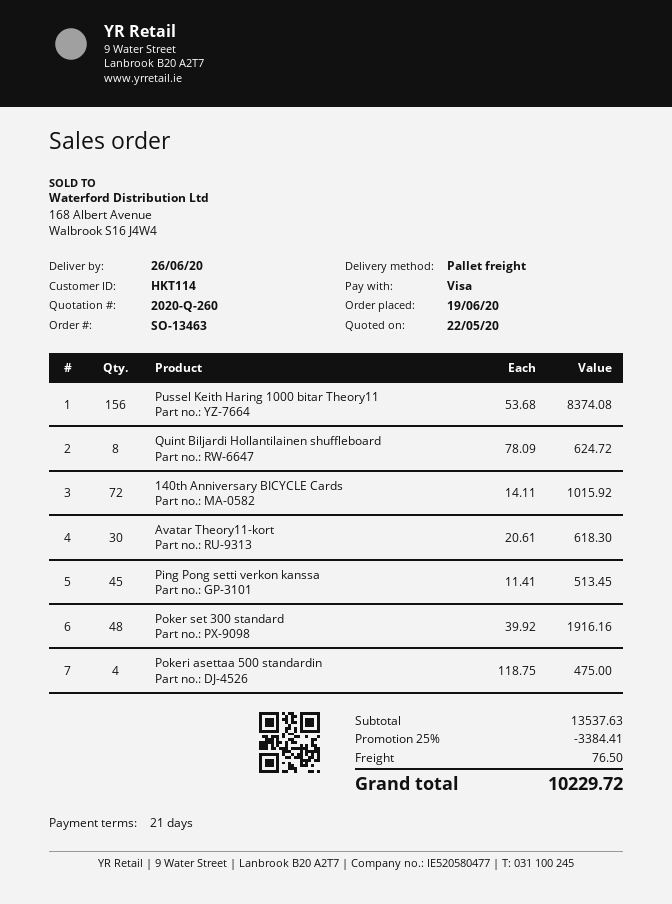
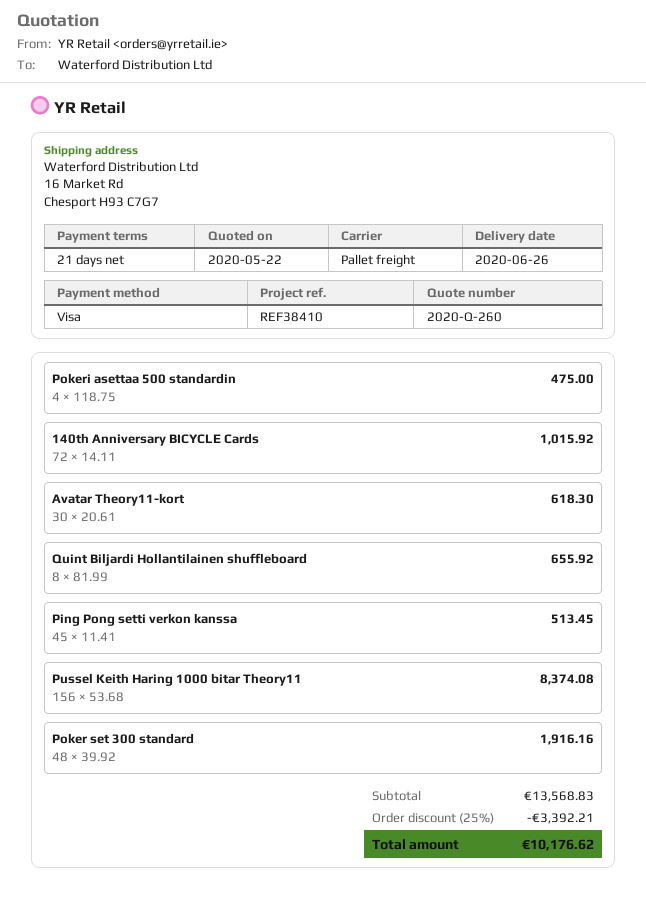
Quint Biljardi Hollantilainen shuffleboard: 8 x 78.09 = 624.72 -> 8 x 81.99 = 655.92
subtotal: 13537.63 -> 13568.83
discount: 25% = 3384.41 -> 25% = 3392.21
shipping: 76.50 -> none
total: 10229.72 -> 10176.62

